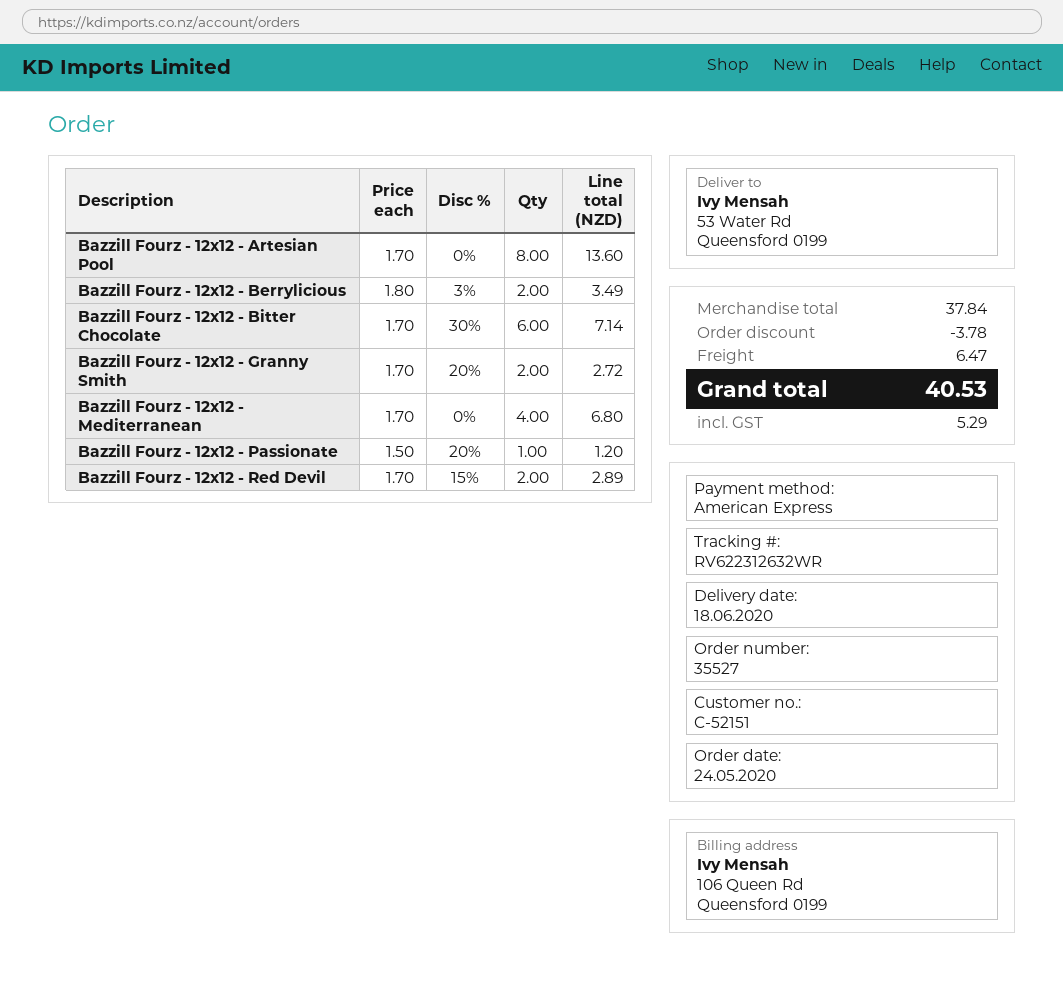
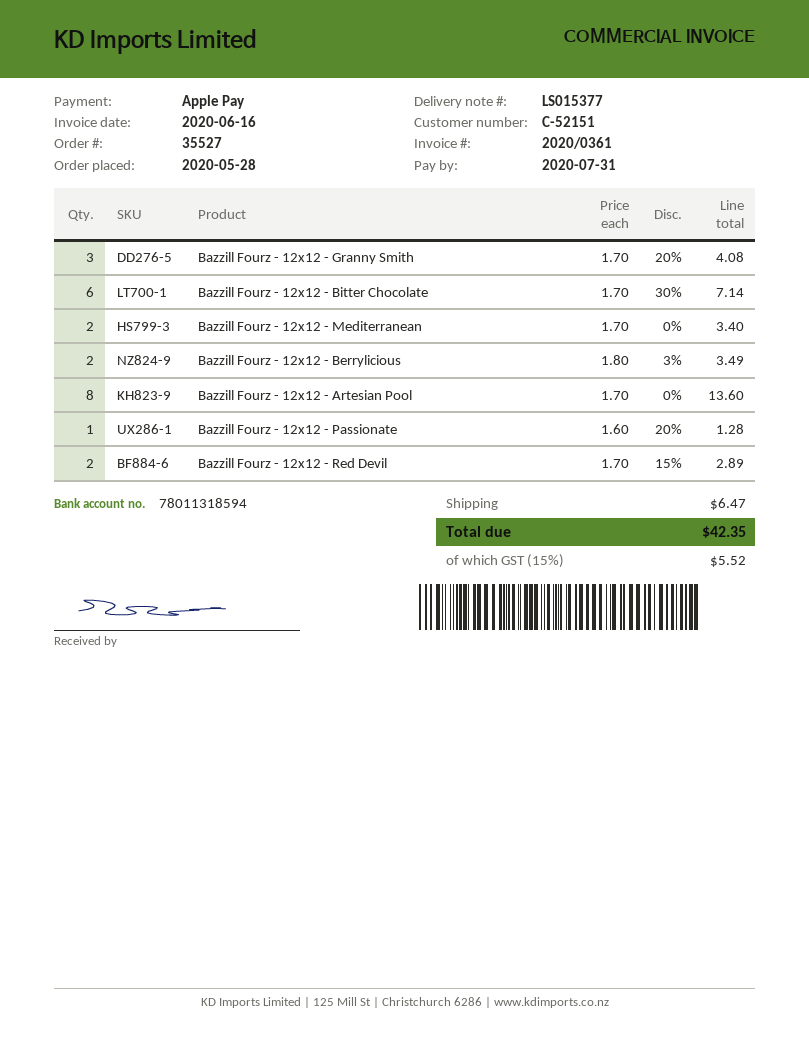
order date: 2020-05-24 -> 2020-05-28
payment method: American Express -> Apple Pay
Bazzill Fourz - 12x12 - Granny Smith: 2 x 1.70 - 20% = 2.72 -> 3 x 1.70 - 20% = 4.08
Bazzill Fourz - 12x12 - Mediterranean: 4 x 1.70 = 6.80 -> 2 x 1.70 = 3.40
Bazzill Fourz - 12x12 - Passionate: 1 x 1.50 - 20% = 1.20 -> 1 x 1.60 - 20% = 1.28
discount: 3.78 -> none
tax: 5.29 -> 5.52
total: 40.53 -> 42.35

